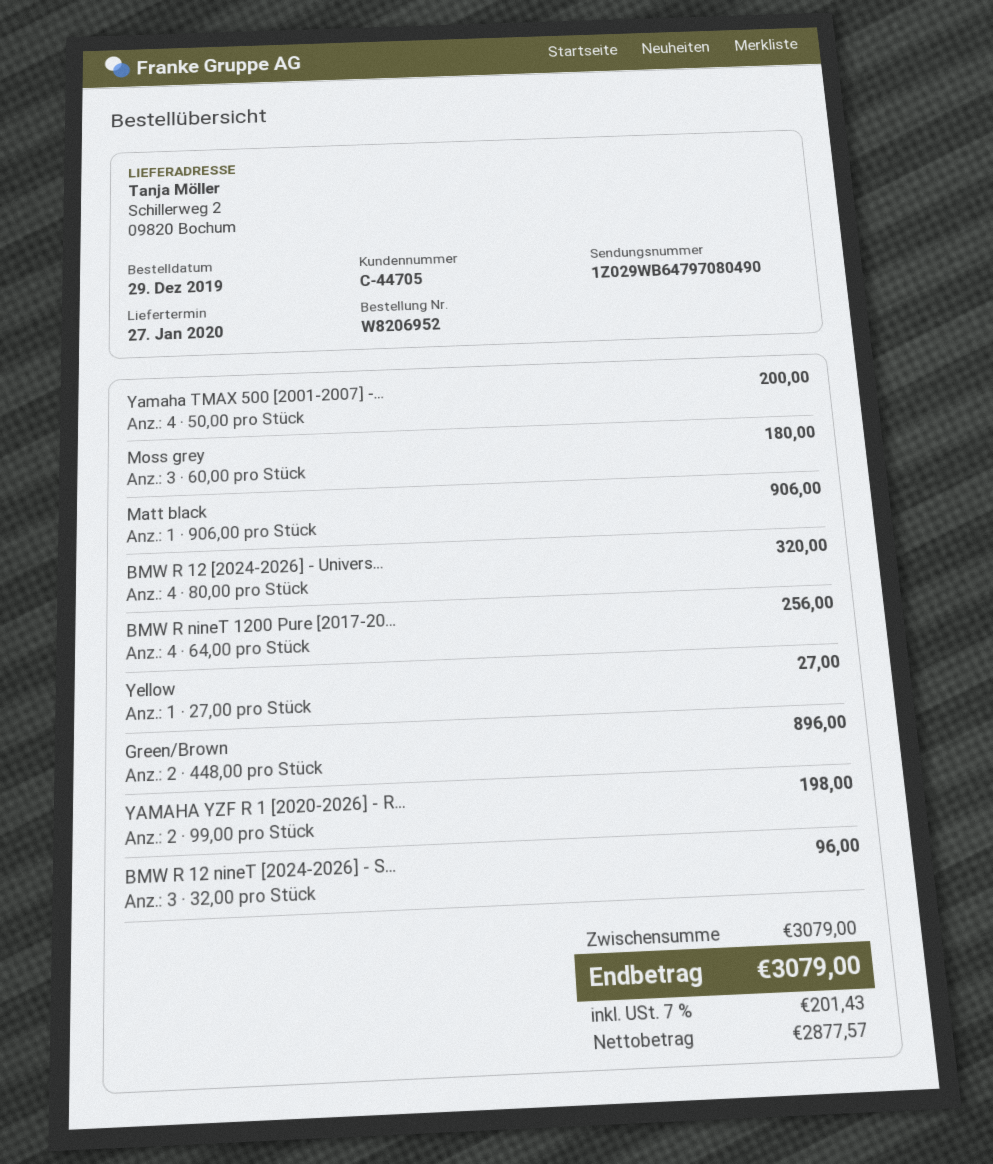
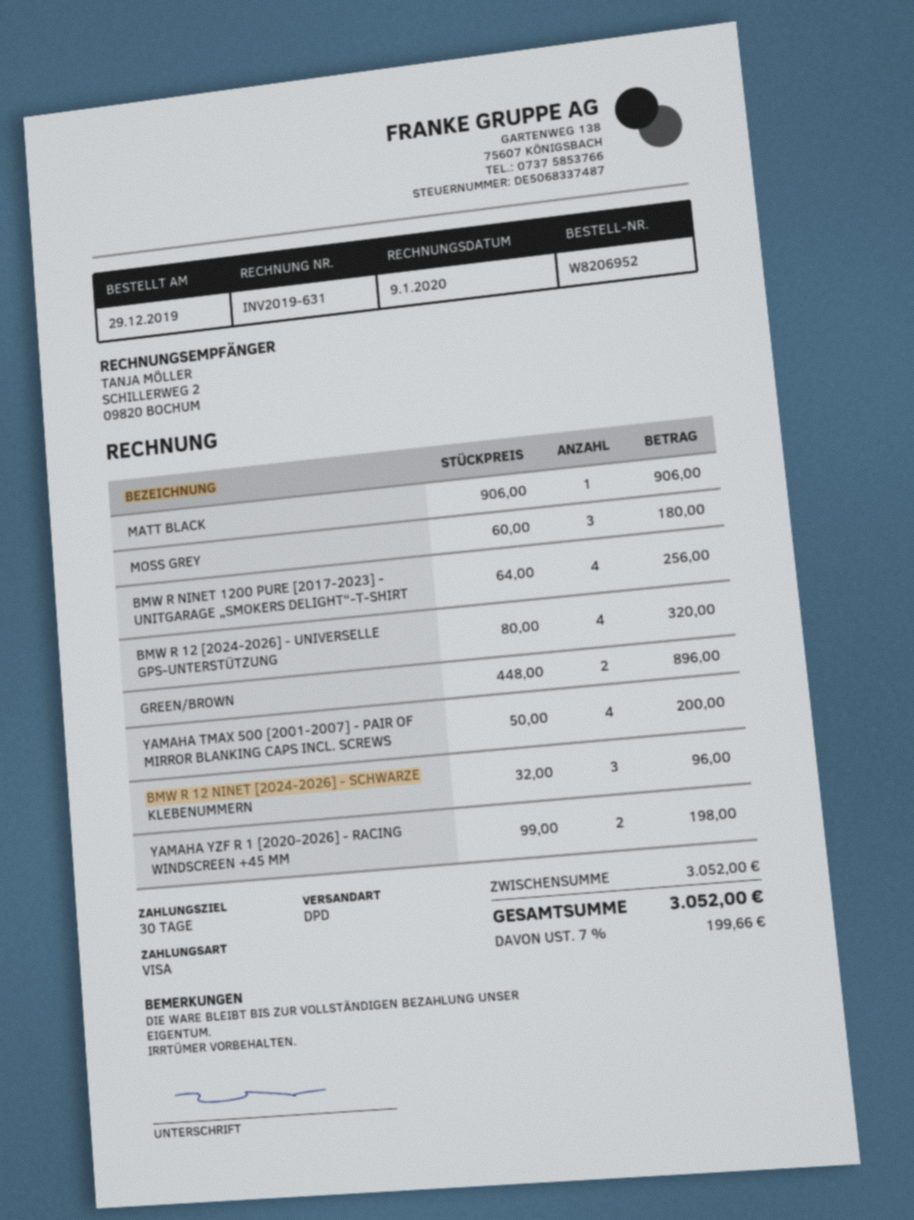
Yellow: 1 x 27.00 = 27.00 -> none
subtotal: 3079.00 -> 3052.00
tax: 7% = 201.43 -> 7% = 199.66
total: 3079.00 -> 3052.00

